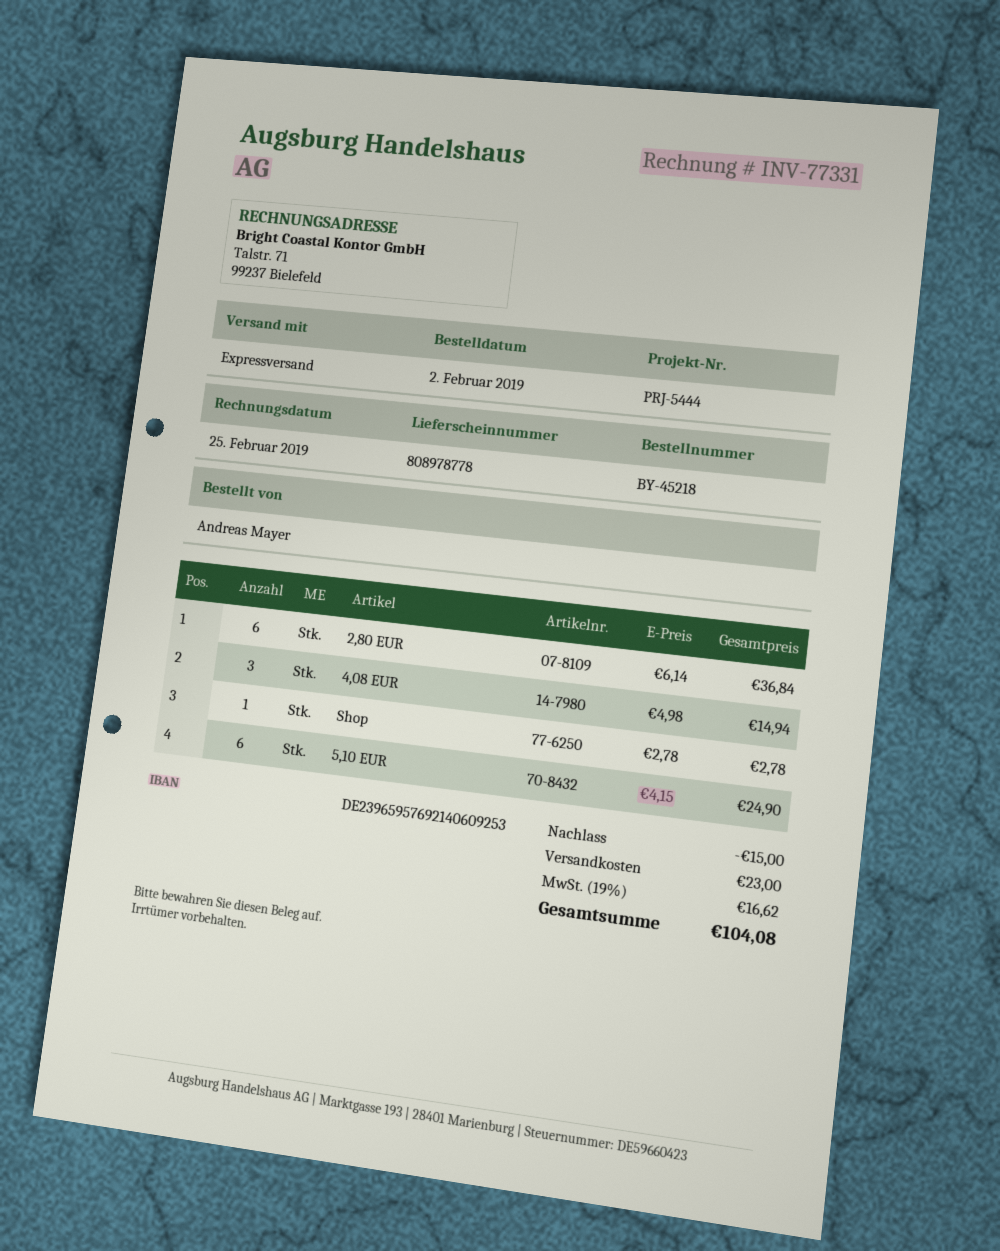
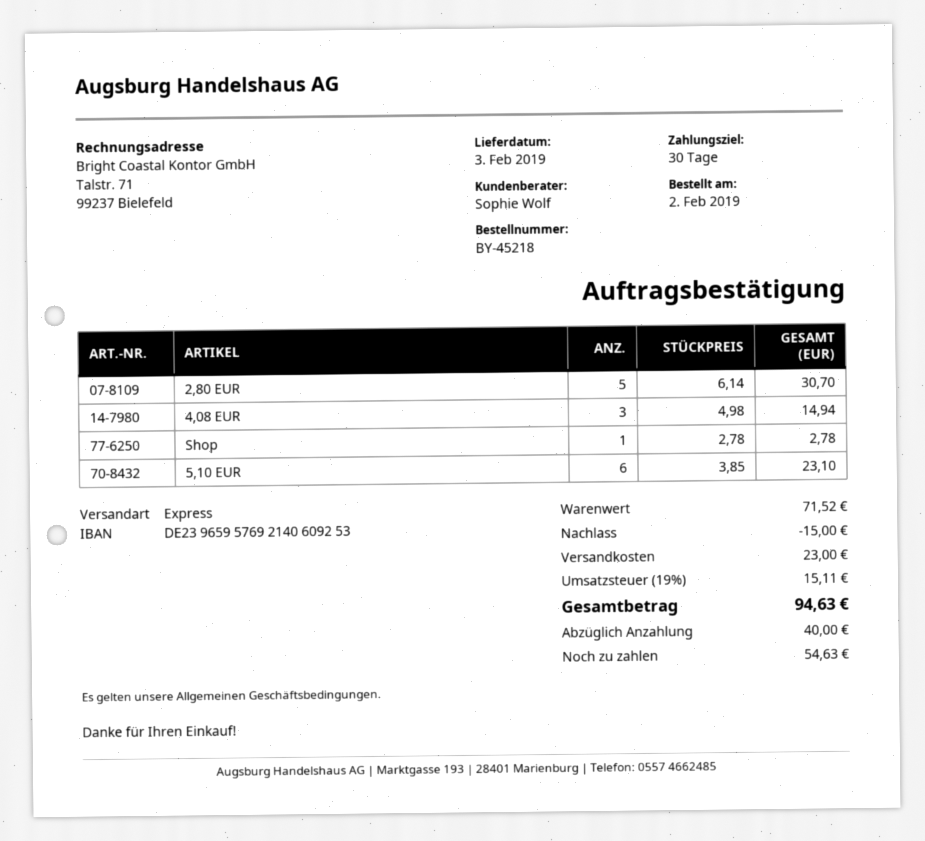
2,80 EUR: 6 x 6.14 = 36.84 -> 5 x 6.14 = 30.70
5,10 EUR: 6 x 4.15 = 24.90 -> 6 x 3.85 = 23.10
tax: 19% = 16.62 -> 19% = 15.11
total: 104.08 -> 94.63

